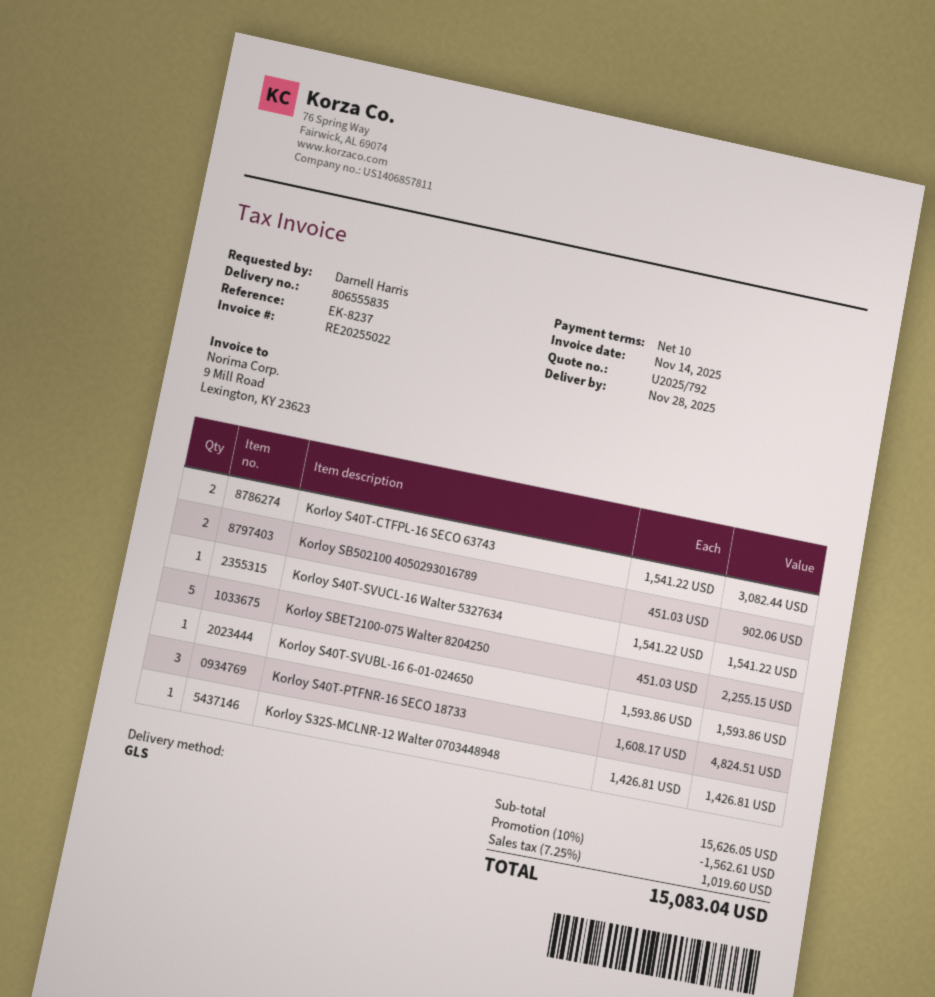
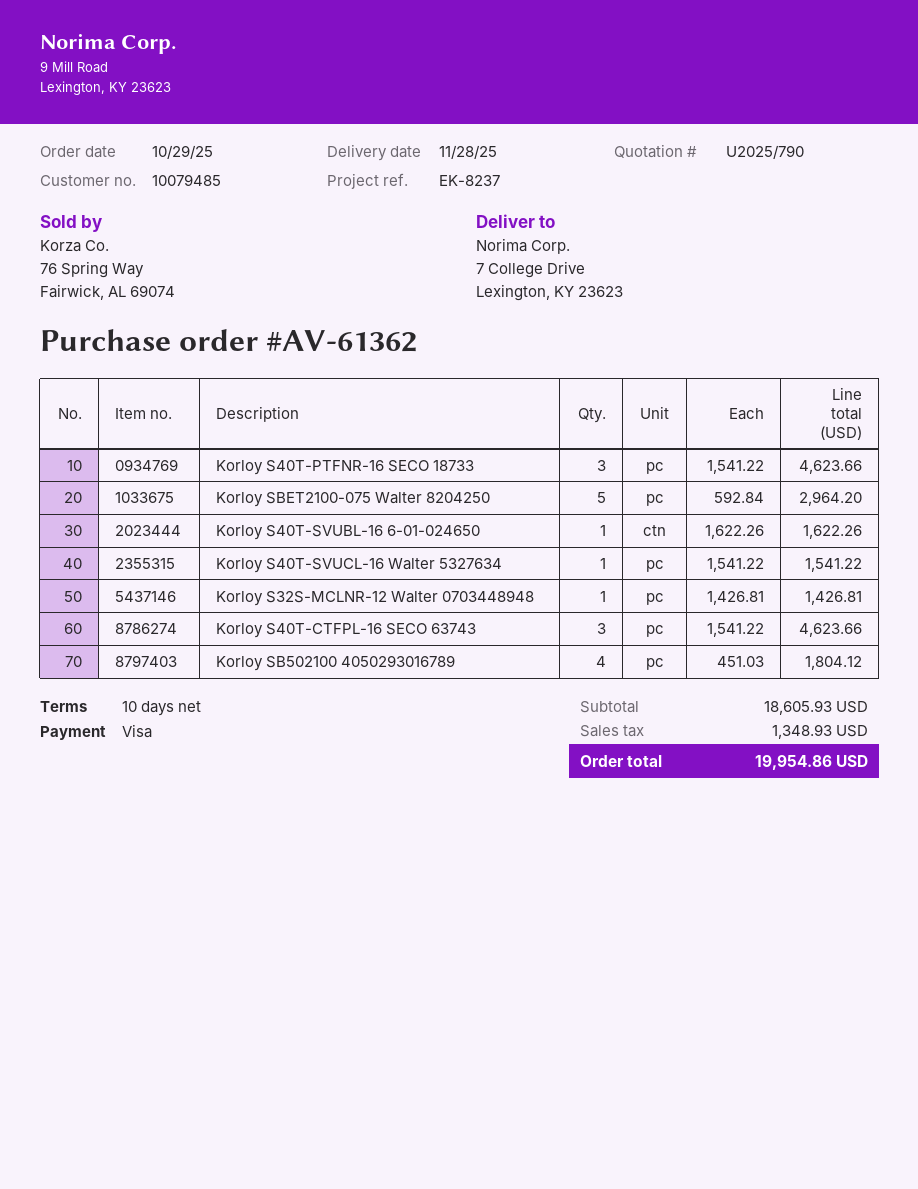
quote number: U2025/792 -> U2025/790
Korloy S40T-CTFPL-16 SECO 63743: 2 x 1541.22 = 3082.44 -> 3 x 1541.22 = 4623.66
Korloy SB502100 4050293016789: 2 x 451.03 = 902.06 -> 4 x 451.03 = 1804.12
Korloy SBET2100-075 Walter 8204250: 5 x 451.03 = 2255.15 -> 5 x 592.84 = 2964.20
Korloy S40T-SVUBL-16 6-01-024650: 1 x 1593.86 = 1593.86 -> 1 x 1622.26 = 1622.26
Korloy S40T-PTFNR-16 SECO 18733: 3 x 1608.17 = 4824.51 -> 3 x 1541.22 = 4623.66
subtotal: 15626.05 -> 18605.93
discount: 10% = 1562.61 -> none
tax: 1019.60 -> 1348.93
total: 15083.04 -> 19954.86

